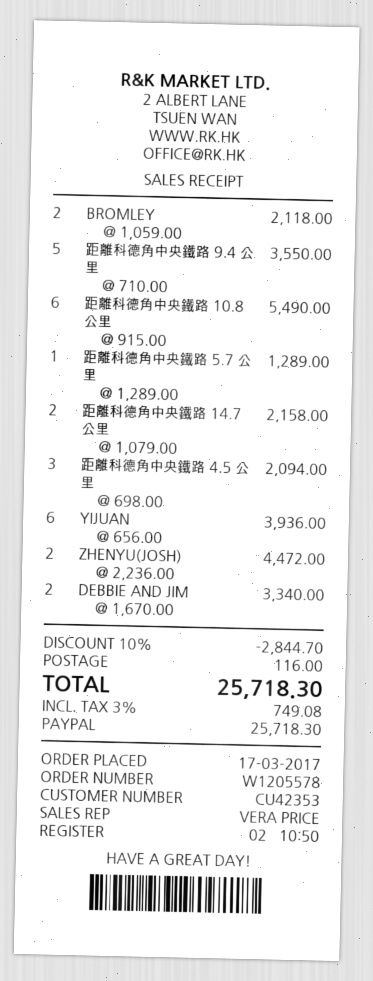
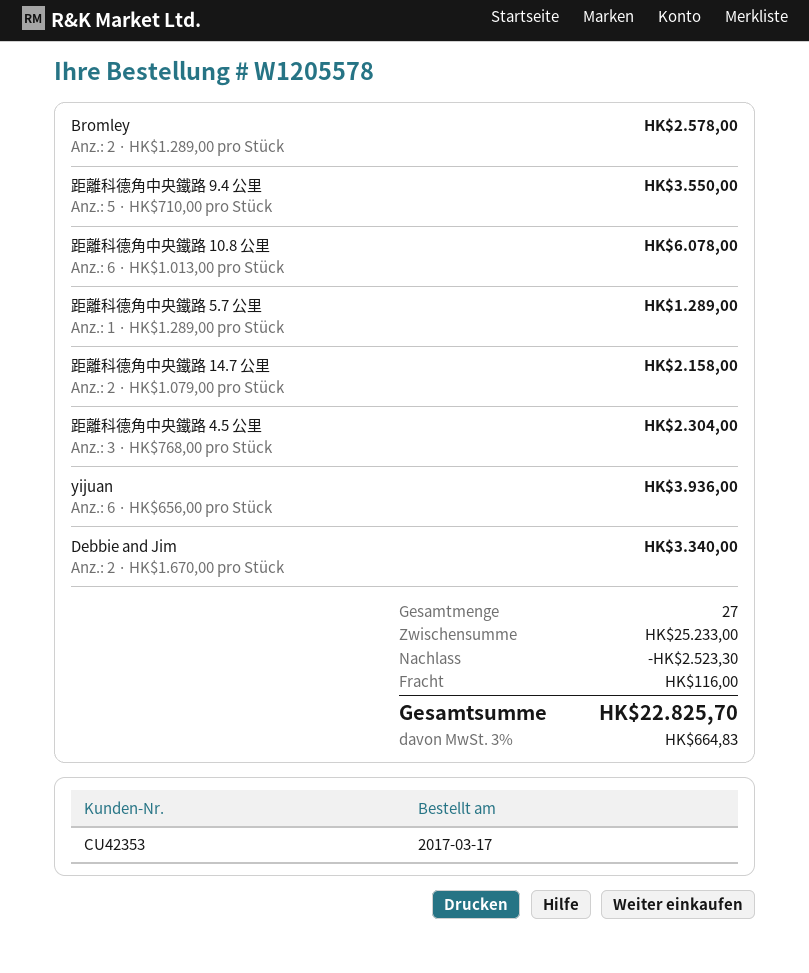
BROMLEY: 2 x 1059.00 = 2118.00 -> 2 x 1289.00 = 2578.00
距離科德角中央鐵路 10.8 公里: 6 x 915.00 = 5490.00 -> 6 x 1013.00 = 6078.00
距離科德角中央鐵路 4.5 公里: 3 x 698.00 = 2094.00 -> 3 x 768.00 = 2304.00
ZHENYU(JOSH): 2 x 2236.00 = 4472.00 -> none
discount: 2844.70 -> 2523.30
tax: 3% = 749.08 -> 3% = 664.83
total: 25718.30 -> 22825.70

